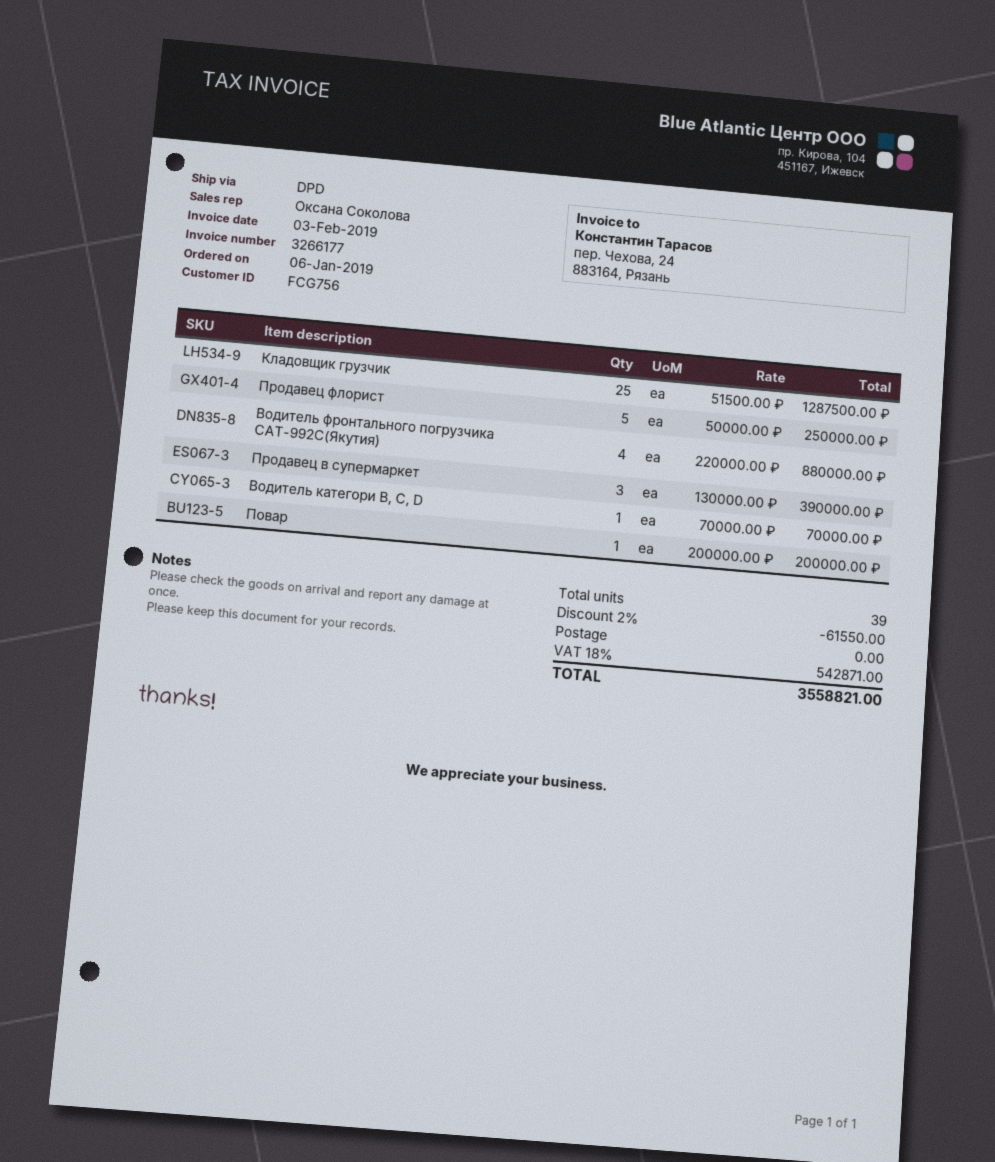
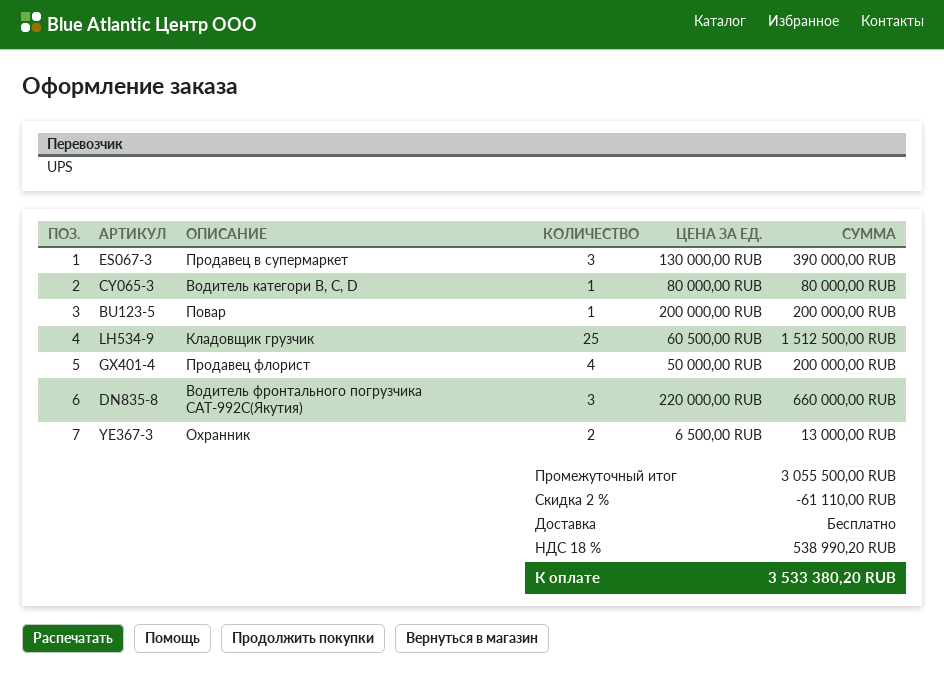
shipping method: DPD -> UPS
Кладовщик грузчик: 25 x 51500.00 = 1287500.00 -> 25 x 60500.00 = 1512500.00
Продавец флорист: 5 x 50000.00 = 250000.00 -> 4 x 50000.00 = 200000.00
Водитель фронтального погрузчика CAT-992C(Якутия): 4 x 220000.00 = 880000.00 -> 3 x 220000.00 = 660000.00
Водитель категори B, C, D: 1 x 70000.00 = 70000.00 -> 1 x 80000.00 = 80000.00
Охранник: none -> 2 x 6500.00 = 13000.00
discount: 2% = 61550.00 -> 2% = 61110.00
tax: 18% = 542871.00 -> 18% = 538990.20
total: 3558821.00 -> 3533380.20

